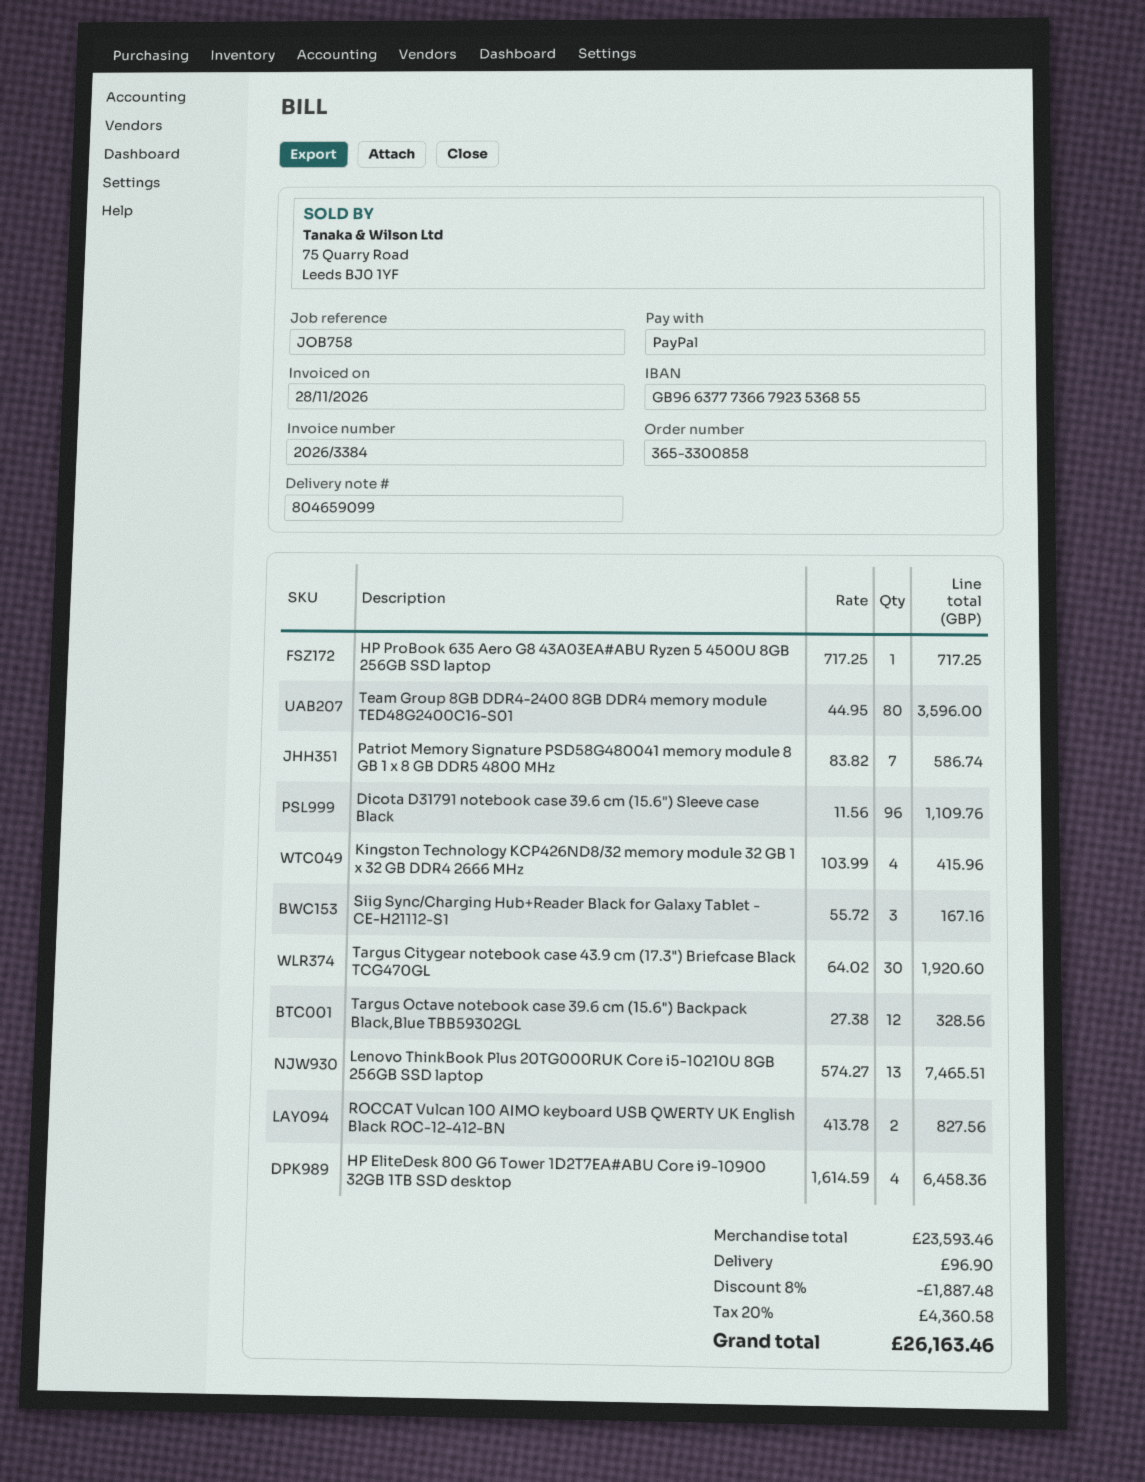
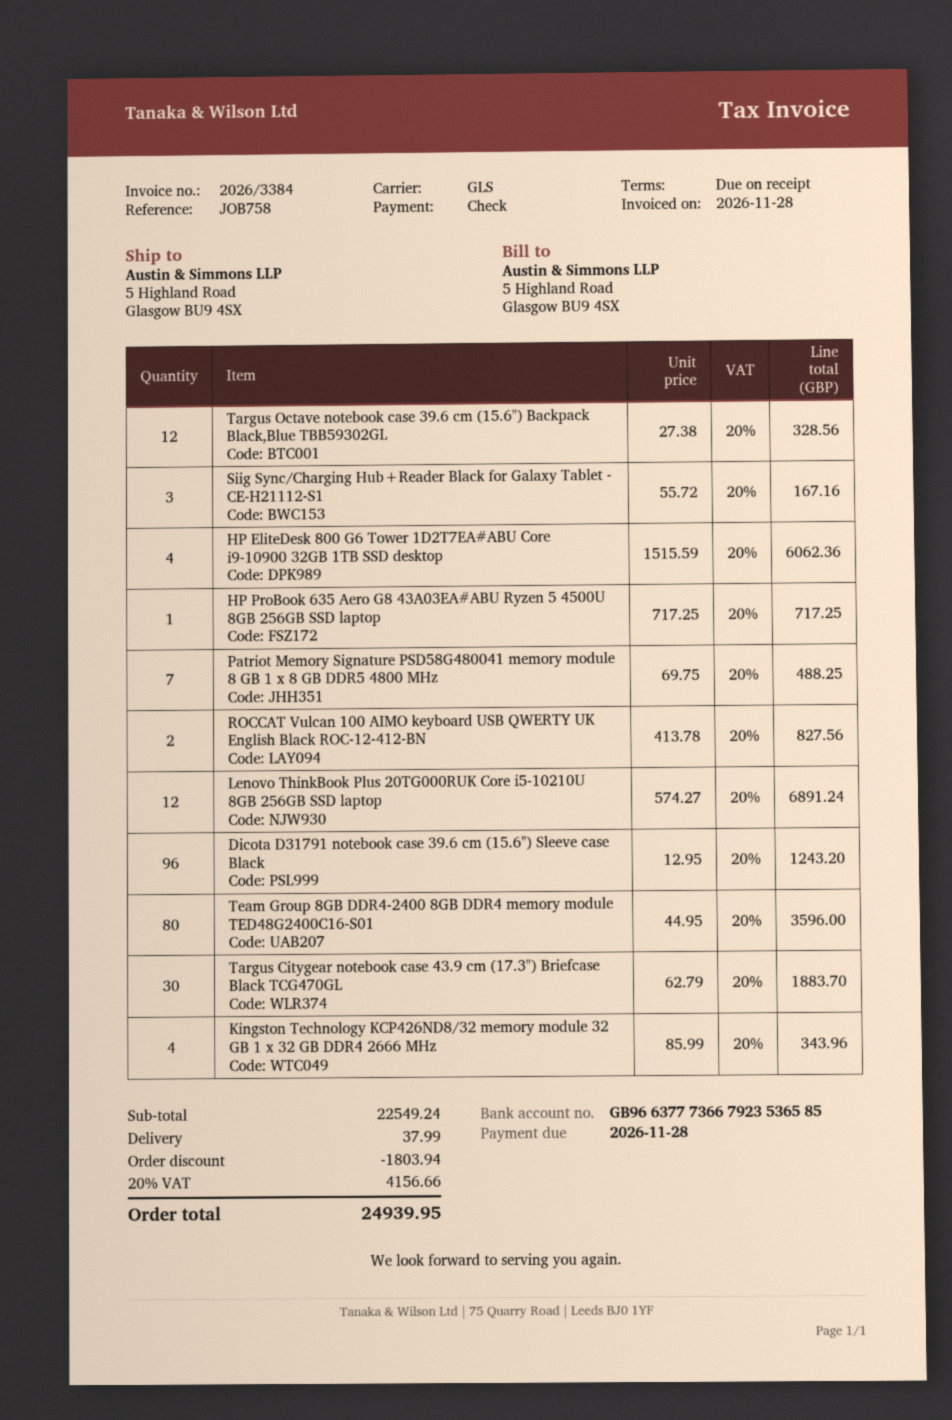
payment method: PayPal -> cheque
bank account: GB96637773667923536855 -> GB96637773667923536585
Patriot Memory Signature PSD58G480041 memory module 8 GB 1 x 8 GB DDR5 4800 MHz: 7 x 83.82 = 586.74 -> 7 x 69.75 = 488.25
Dicota D31791 notebook case 39.6 cm (15.6") Sleeve case Black: 96 x 11.56 = 1109.76 -> 96 x 12.95 = 1243.20
Kingston Technology KCP426ND8/32 memory module 32 GB 1 x 32 GB DDR4 2666 MHz: 4 x 103.99 = 415.96 -> 4 x 85.99 = 343.96
Targus Citygear notebook case 43.9 cm (17.3") Briefcase Black TCG470GL: 30 x 64.02 = 1920.60 -> 30 x 62.79 = 1883.70
Lenovo ThinkBook Plus 20TG000RUK Core i5-10210U 8GB 256GB SSD laptop: 13 x 574.27 = 7465.51 -> 12 x 574.27 = 6891.24
HP EliteDesk 800 G6 Tower 1D2T7EA#ABU Core i9-10900 32GB 1TB SSD desktop: 4 x 1614.59 = 6458.36 -> 4 x 1515.59 = 6062.36
subtotal: 23593.46 -> 22549.24
discount: 1887.48 -> 1803.94
shipping: 96.90 -> 37.99
tax: 20% = 4360.58 -> 20% = 4156.66
total: 26163.46 -> 24939.95

